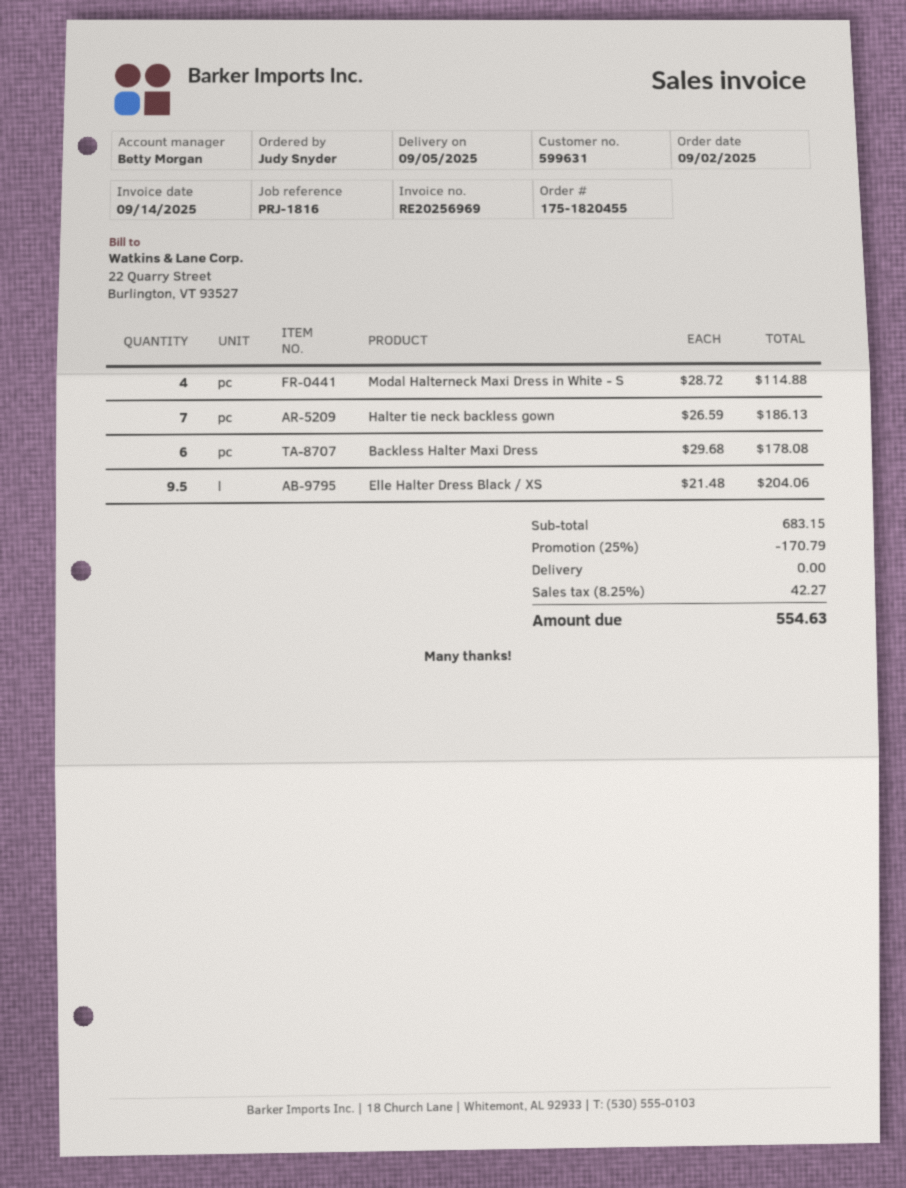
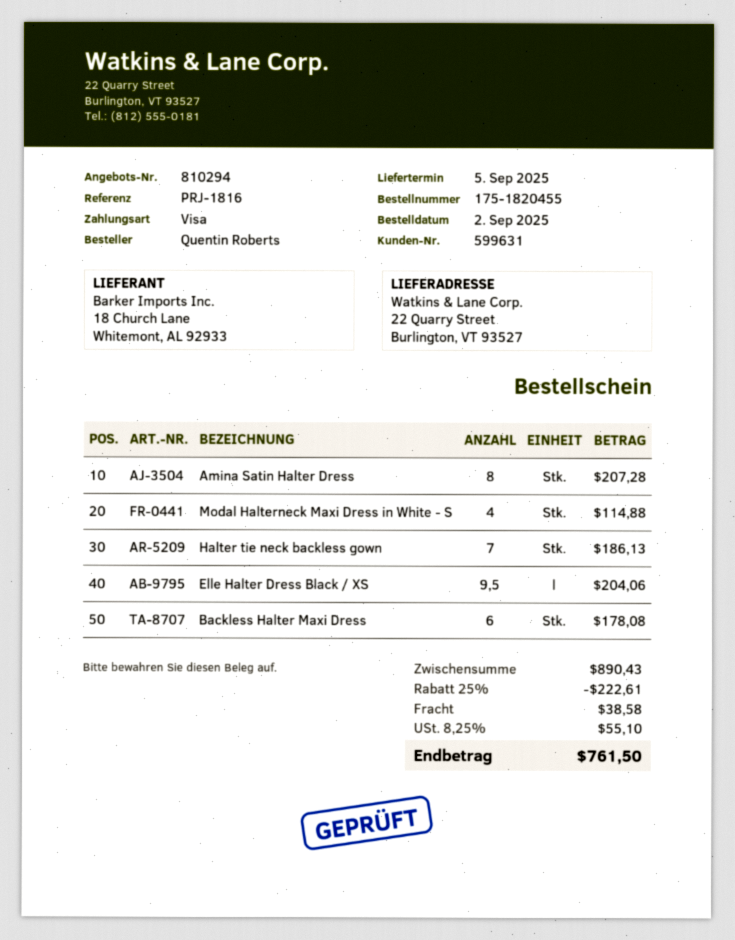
ordered by: Judy Snyder -> Quentin Roberts
Amina Satin Halter Dress: none -> 8 for 207.28
subtotal: 683.15 -> 890.43
discount: 25% = 170.79 -> 25% = 222.61
shipping: 0.00 -> 38.58
tax: 8.25% = 42.27 -> 8.25% = 55.10
total: 554.63 -> 761.50

